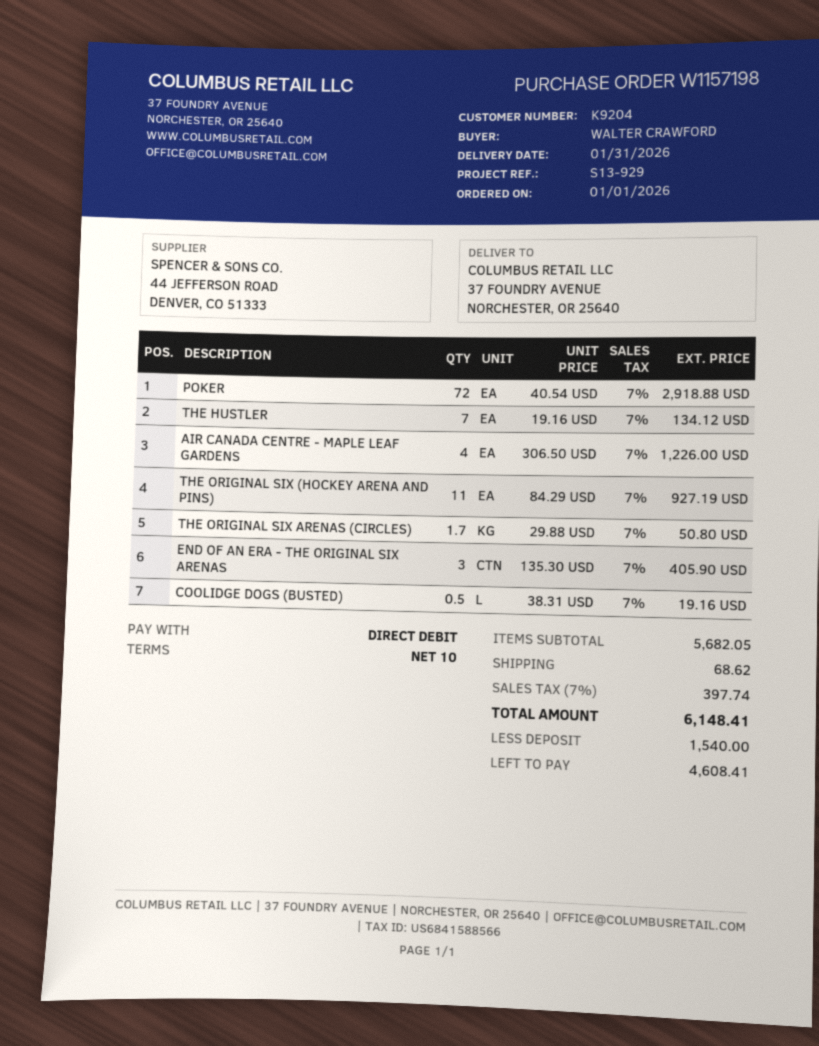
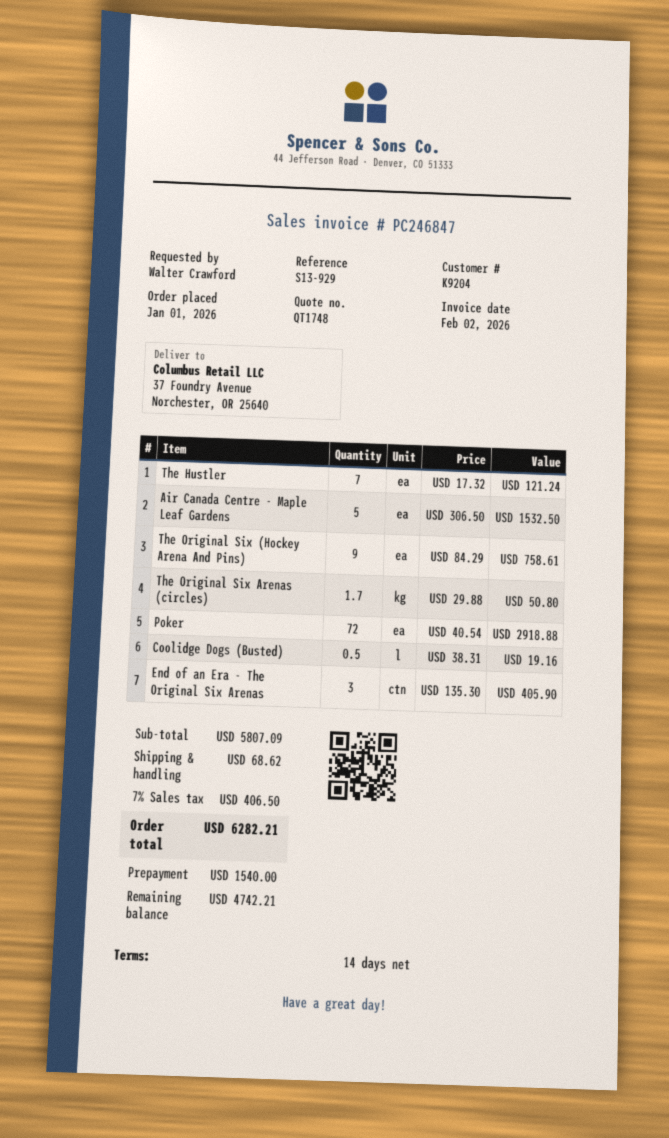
payment terms: 10 days -> 14 days
THE HUSTLER: 7 x 19.16 = 134.12 -> 7 x 17.32 = 121.24
AIR CANADA CENTRE - MAPLE LEAF GARDENS: 4 x 306.50 = 1226.00 -> 5 x 306.50 = 1532.50
THE ORIGINAL SIX (HOCKEY ARENA AND PINS): 11 x 84.29 = 927.19 -> 9 x 84.29 = 758.61
subtotal: 5682.05 -> 5807.09
tax: 7% = 397.74 -> 7% = 406.50
total: 6148.41 -> 6282.21
balance: 4608.41 -> 4742.21

